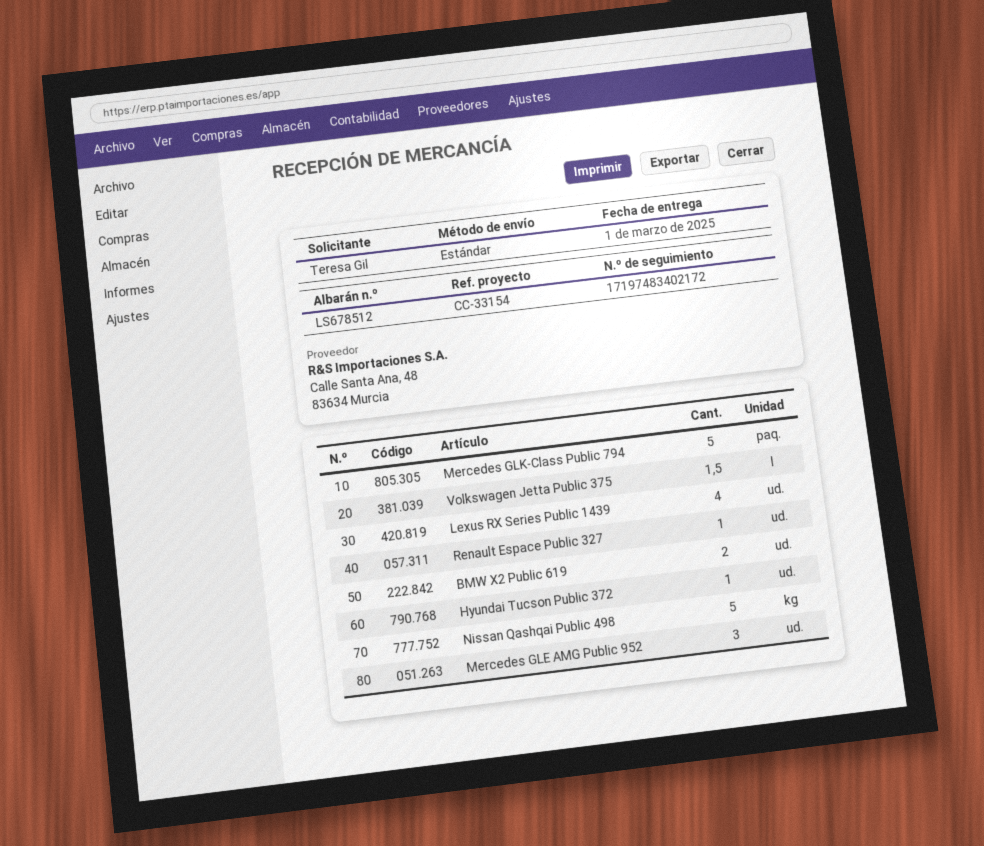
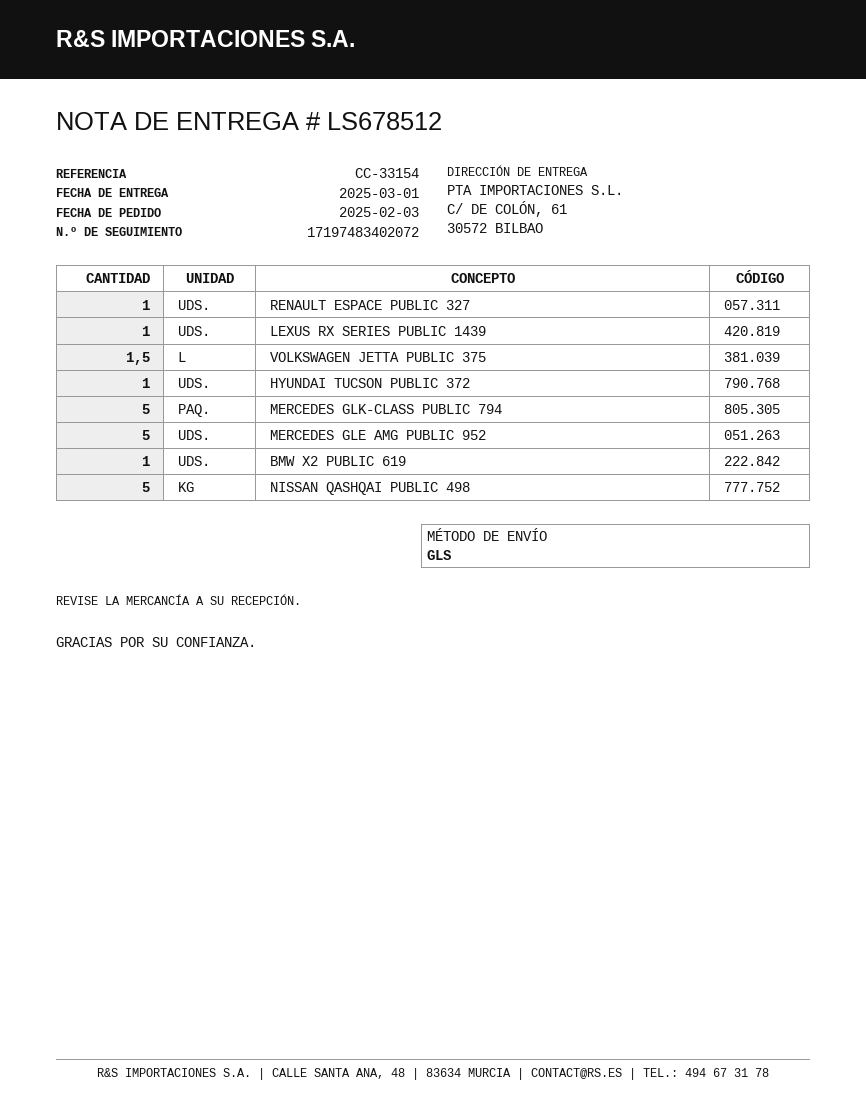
shipping method: standard -> GLS
tracking number: 17197483402172 -> 17197483402072
Lexus RX Series Public 1439: 4 -> 1
BMW X2 Public 619: 2 -> 1
Mercedes GLE AMG Public 952: 3 -> 5

